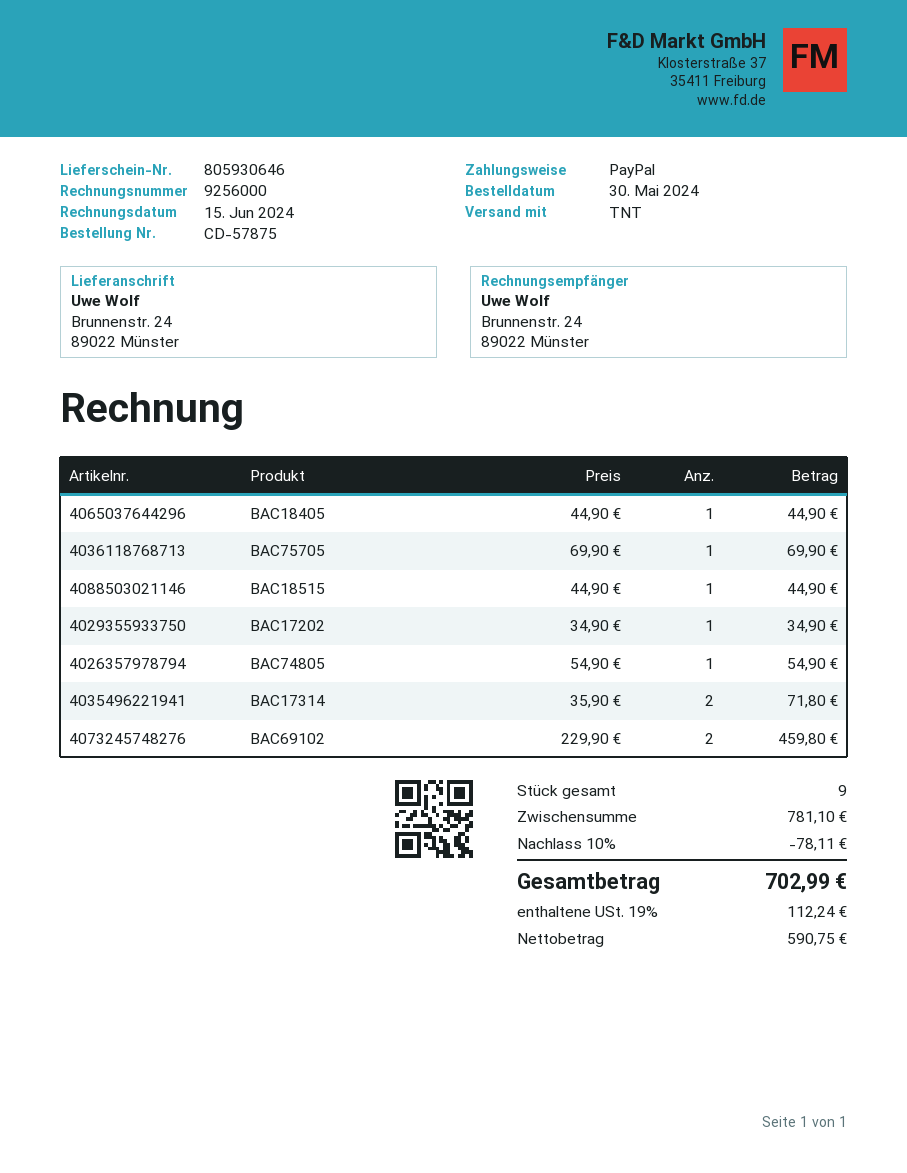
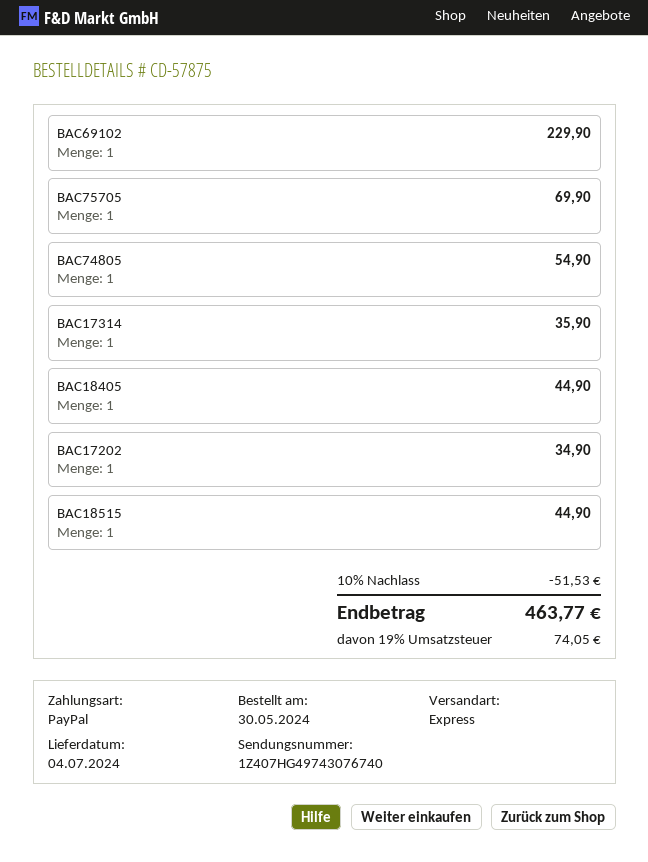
shipping method: TNT -> express
BAC17314: 2 for 71.80 -> 1 for 35.90
BAC69102: 2 for 459.80 -> 1 for 229.90
discount: 10% = 78.11 -> 10% = 51.53
tax: 19% = 112.24 -> 19% = 74.05
total: 702.99 -> 463.77

